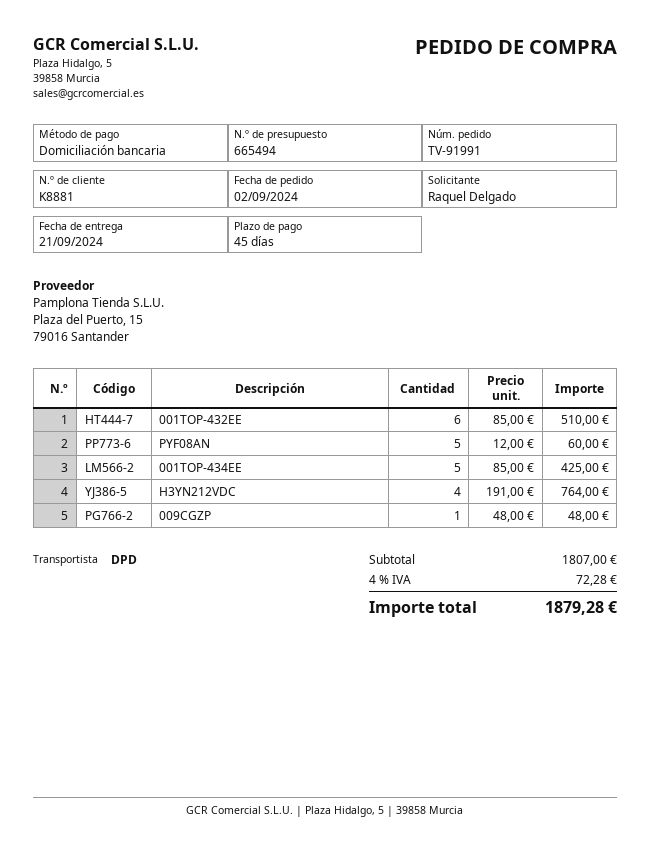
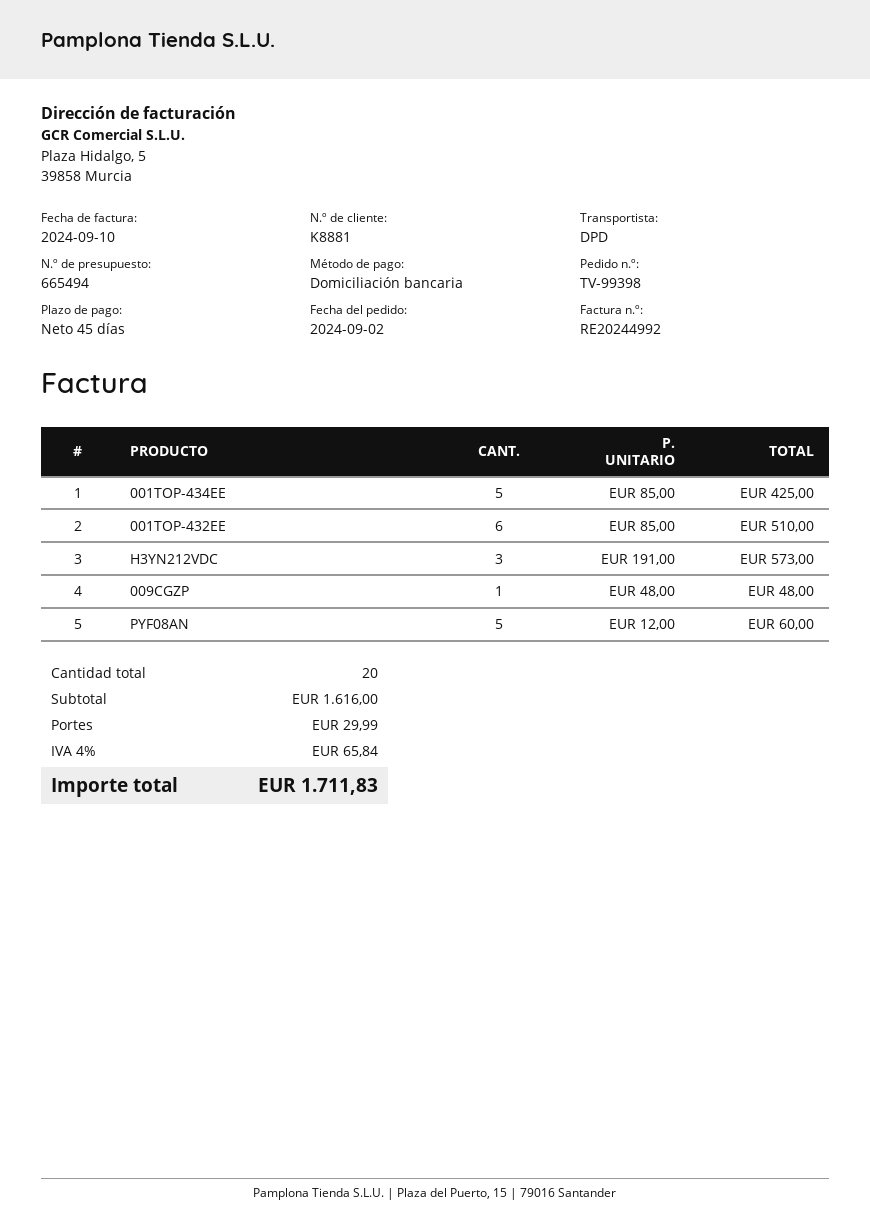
order number: TV-91991 -> TV-99398
H3YN212VDC: 4 x 191.00 = 764.00 -> 3 x 191.00 = 573.00
subtotal: 1807.00 -> 1616.00
shipping: none -> 29.99
tax: 4% = 72.28 -> 4% = 65.84
total: 1879.28 -> 1711.83

